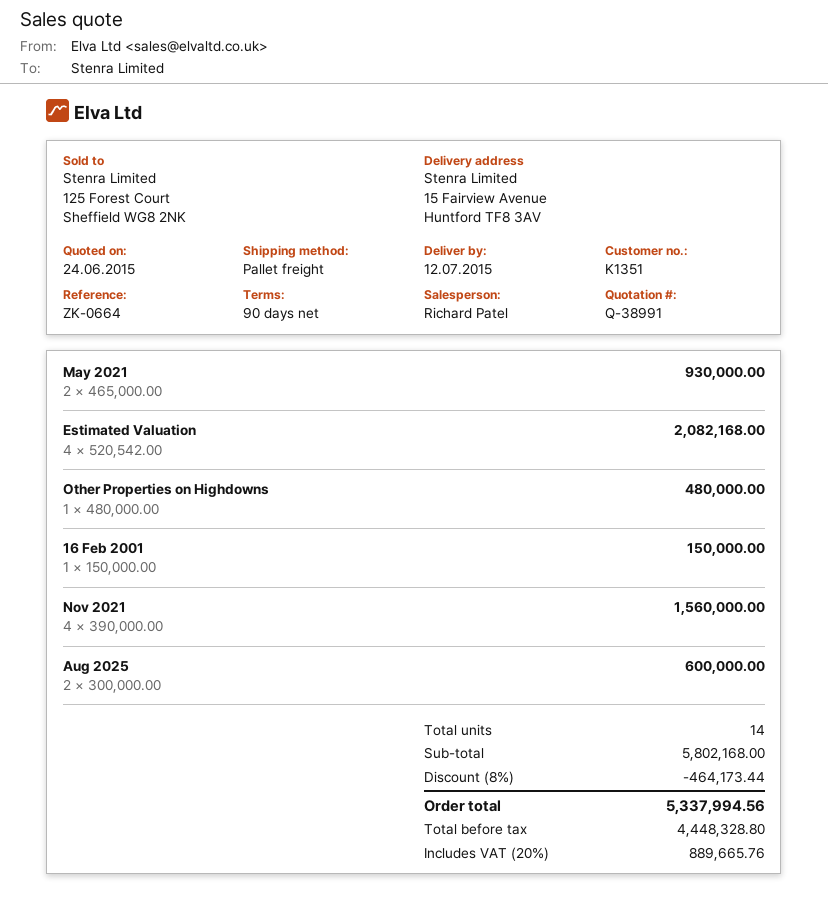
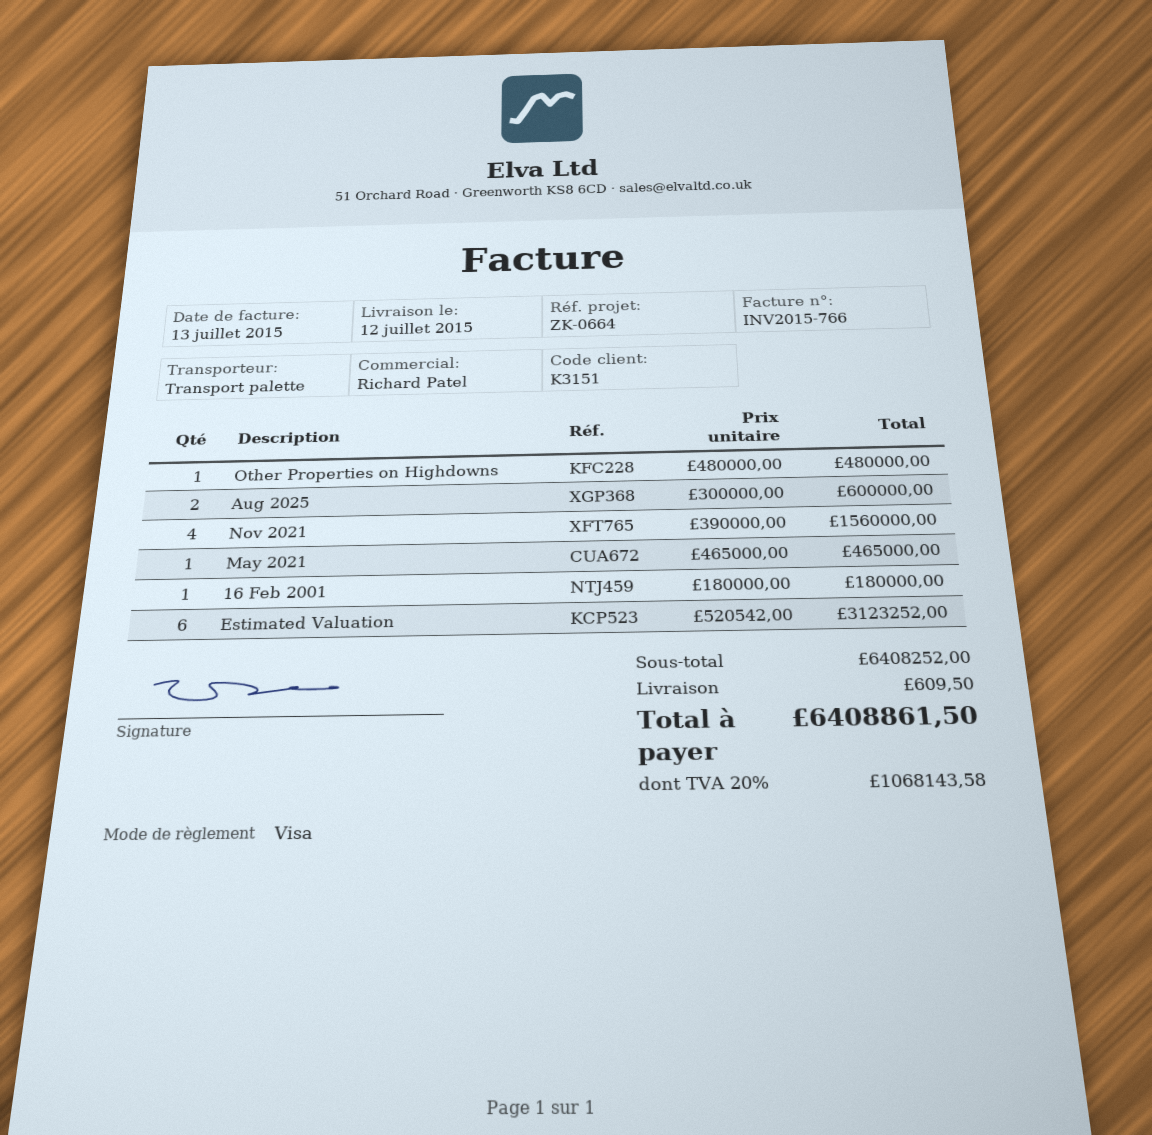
customer number: K1351 -> K3151
May 2021: 2 x 465000.00 = 930000.00 -> 1 x 465000.00 = 465000.00
Estimated Valuation: 4 x 520542.00 = 2082168.00 -> 6 x 520542.00 = 3123252.00
16 Feb 2001: 1 x 150000.00 = 150000.00 -> 1 x 180000.00 = 180000.00
subtotal: 5802168.00 -> 6408252.00
discount: 8% = 464173.44 -> none
shipping: none -> 609.50
tax: 20% = 889665.76 -> 20% = 1068143.58
total: 5337994.56 -> 6408861.50

